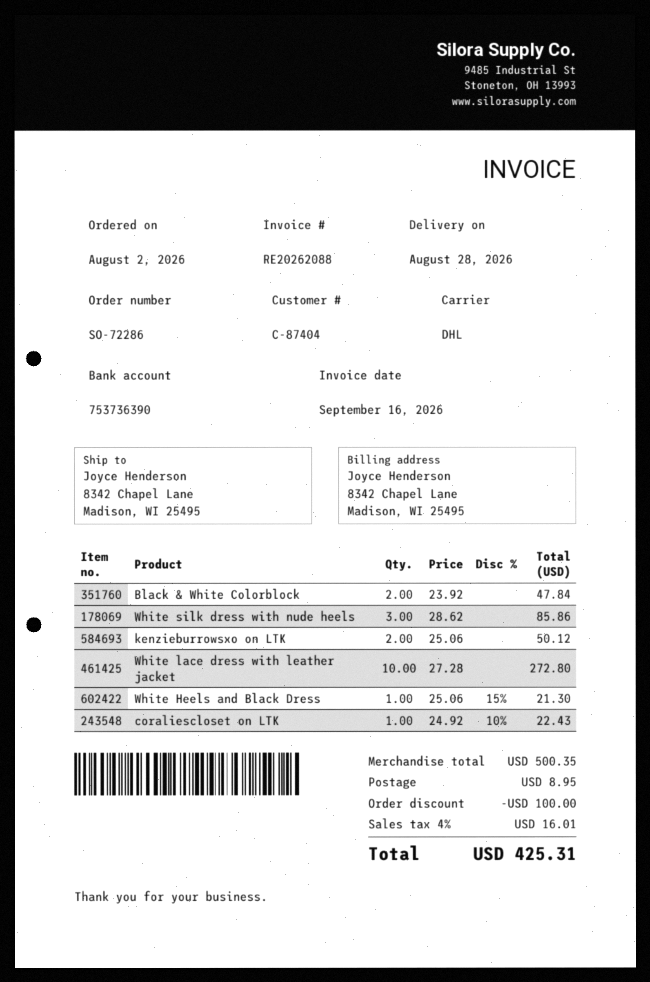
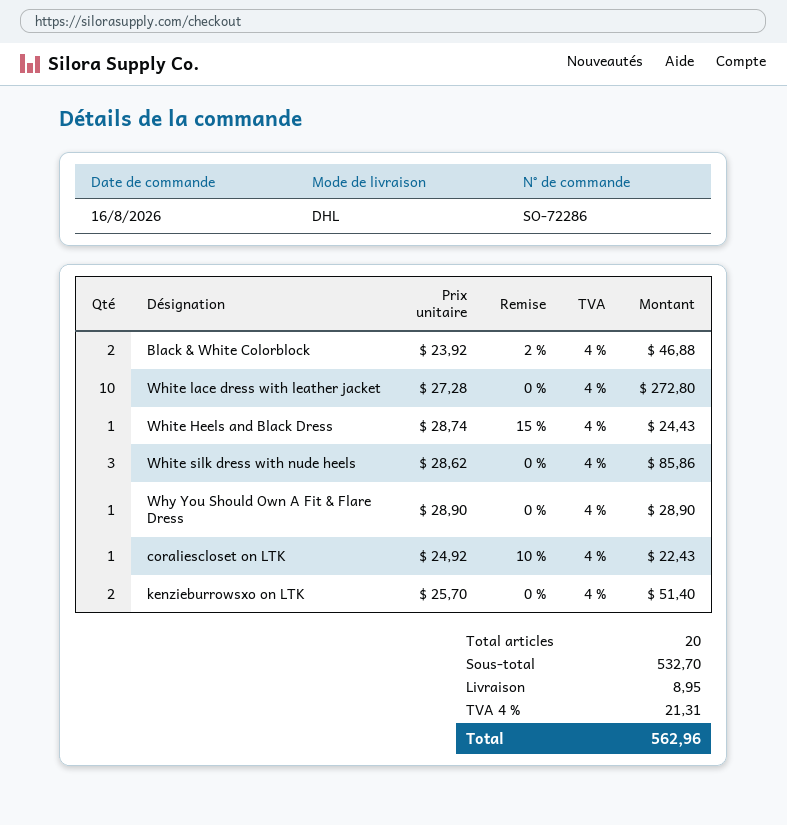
order date: 2026-08-02 -> 2026-08-16
Black & White Colorblock: 2 x 23.92 = 47.84 -> 2 x 23.92 - 2% = 46.88
kenzieburrowsxo on LTK: 2 x 25.06 = 50.12 -> 2 x 25.70 = 51.40
White Heels and Black Dress: 1 x 25.06 - 15% = 21.30 -> 1 x 28.74 - 15% = 24.43
Why You Should Own A Fit & Flare Dress: none -> 1 x 28.90 = 28.90
subtotal: 500.35 -> 532.70
discount: 100.00 -> none
tax: 4% = 16.01 -> 4% = 21.31
total: 425.31 -> 562.96

